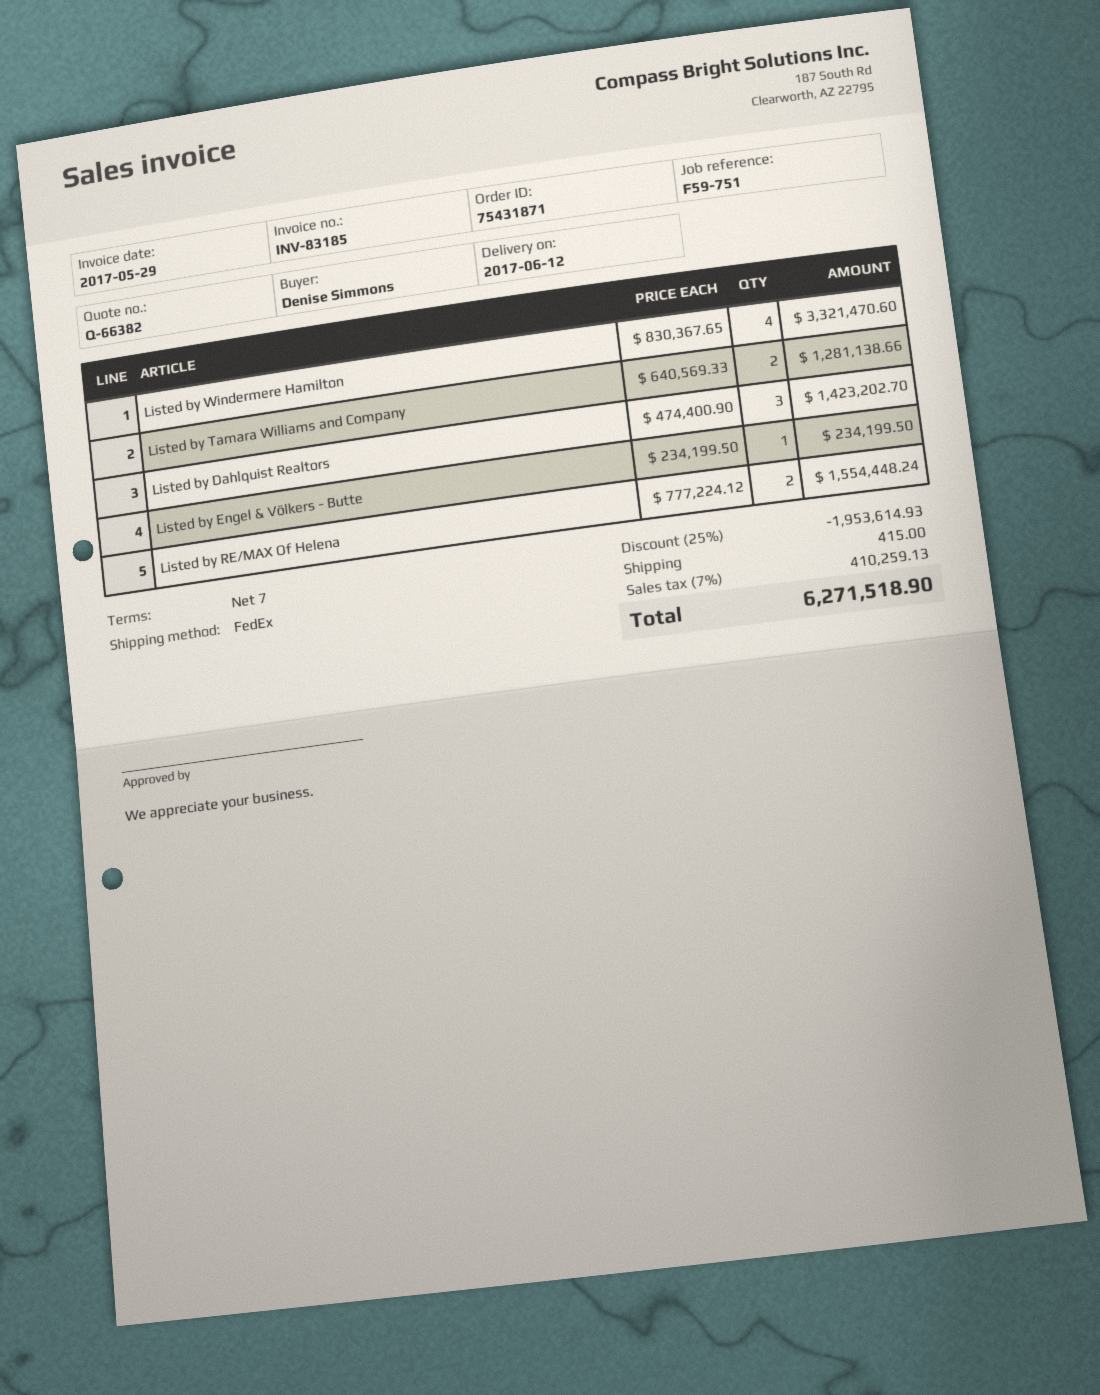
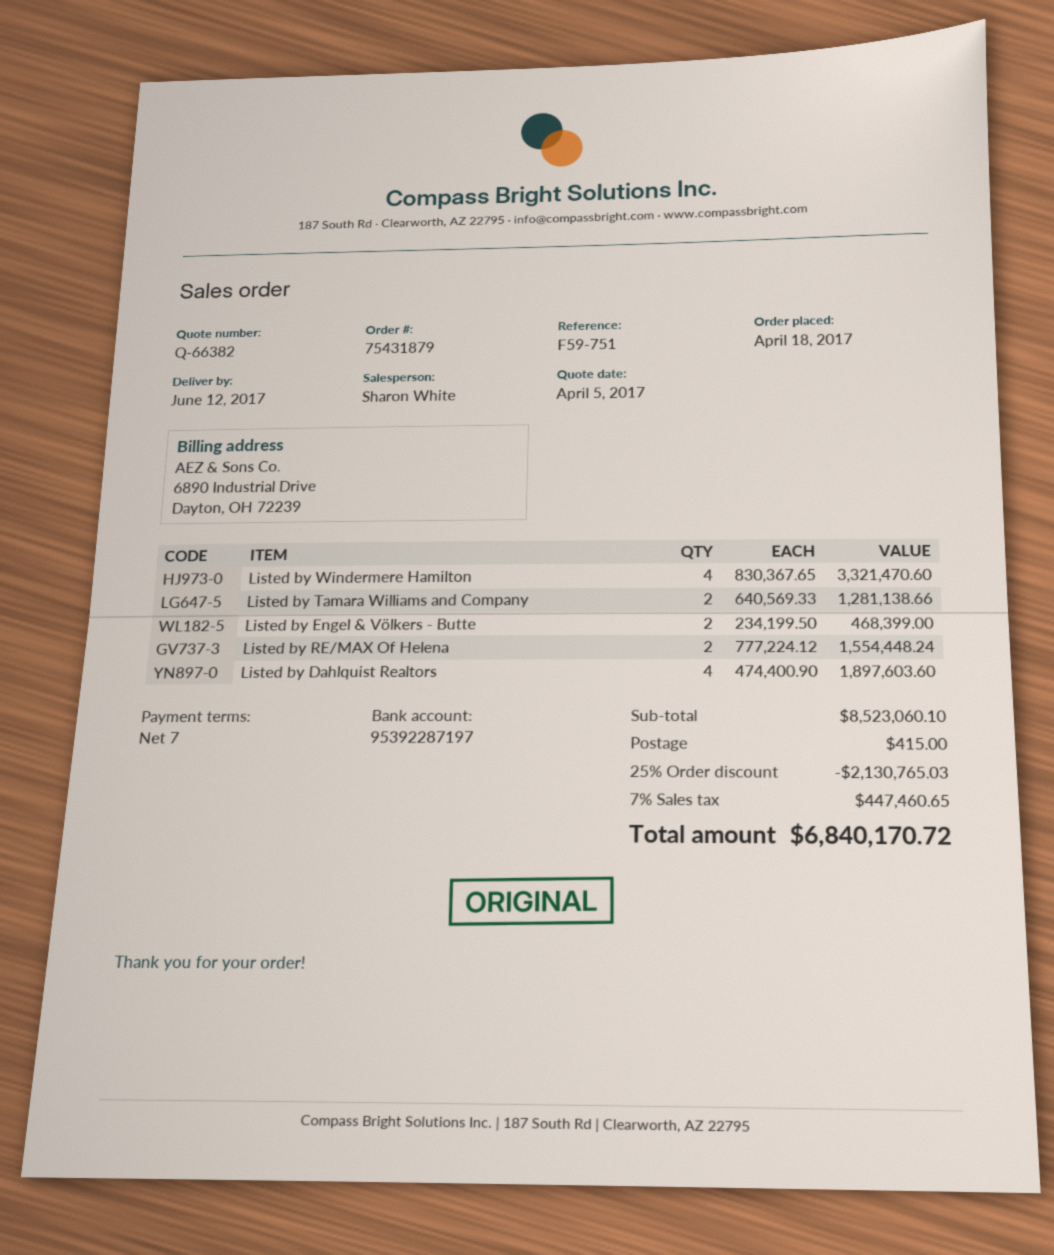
order number: 75431871 -> 75431879
Listed by Dahlquist Realtors: 3 x 474400.90 = 1423202.70 -> 4 x 474400.90 = 1897603.60
Listed by Engel & Völkers - Butte: 1 x 234199.50 = 234199.50 -> 2 x 234199.50 = 468399.00
discount: 25% = 1953614.93 -> 25% = 2130765.03
tax: 7% = 410259.13 -> 7% = 447460.65
total: 6271518.90 -> 6840170.72

